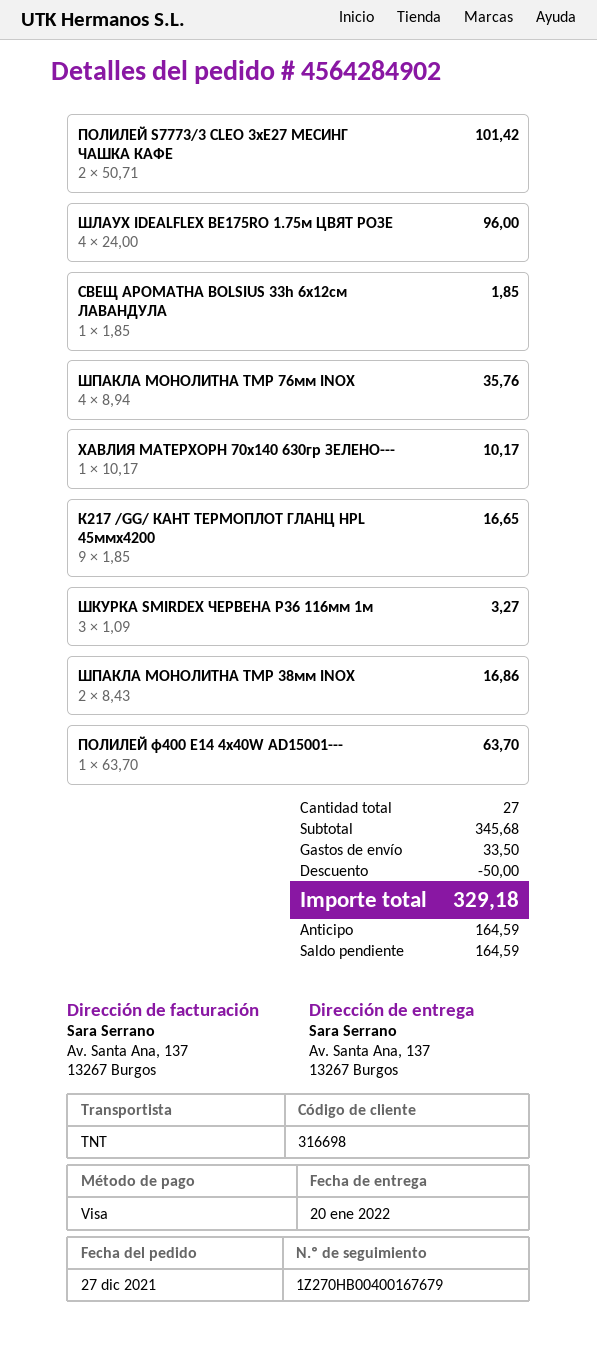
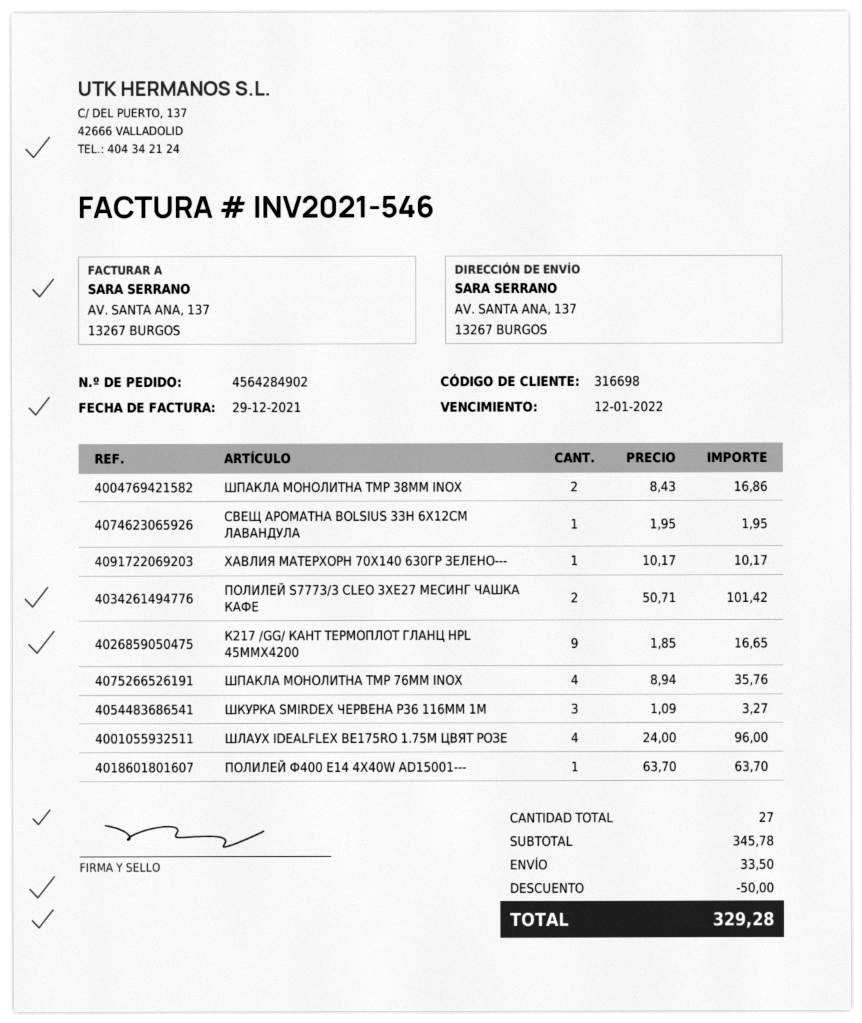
СВЕЩ АРОМАТНА BOLSIUS 33h 6х12см ЛАВАНДУЛА: 1 x 1.85 = 1.85 -> 1 x 1.95 = 1.95
subtotal: 345.68 -> 345.78
total: 329.18 -> 329.28

